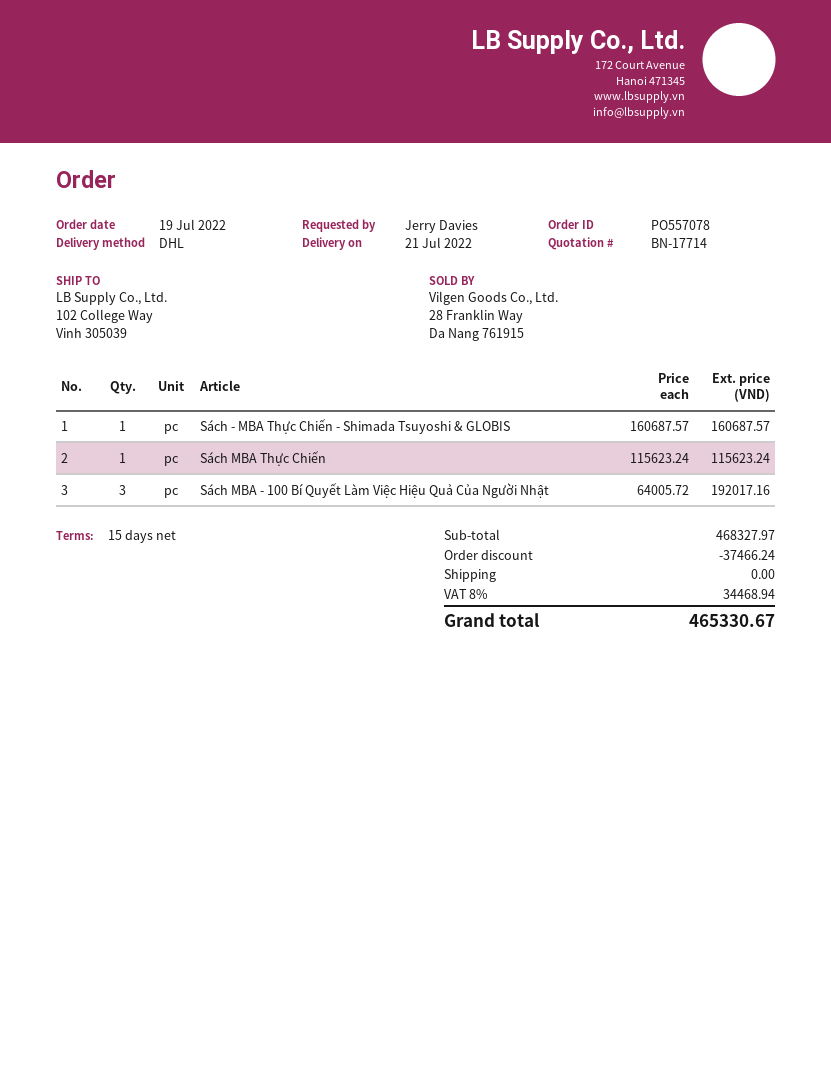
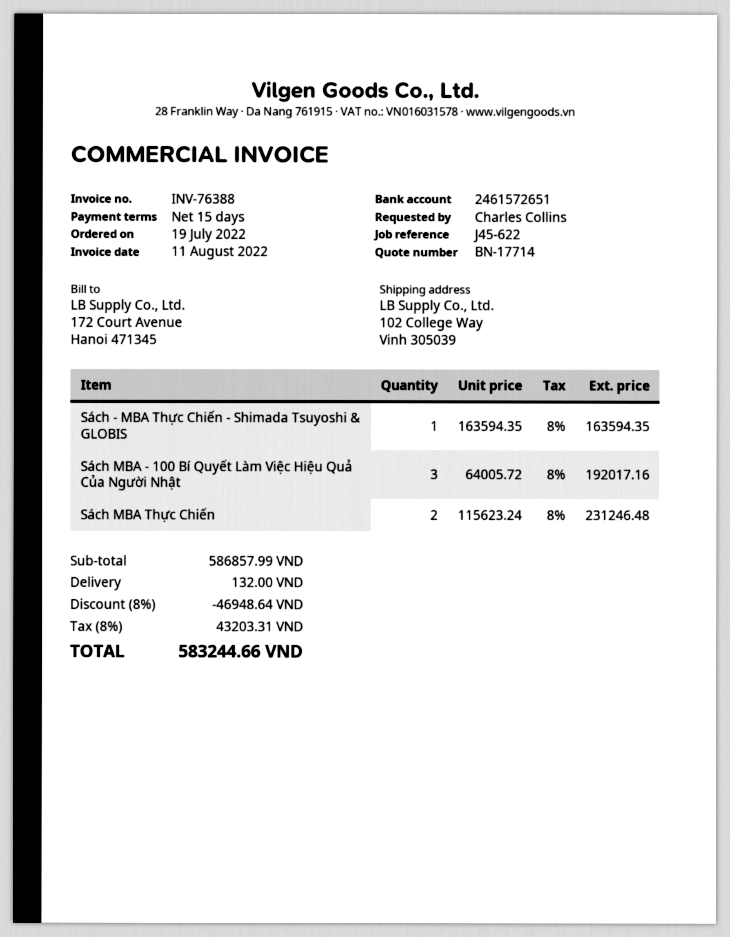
ordered by: Jerry Davies -> Charles Collins
Sách - MBA Thực Chiến - Shimada Tsuyoshi & GLOBIS: 1 x 160687.57 = 160687.57 -> 1 x 163594.35 = 163594.35
Sách MBA Thực Chiến: 1 x 115623.24 = 115623.24 -> 2 x 115623.24 = 231246.48
subtotal: 468327.97 -> 586857.99
discount: 37466.24 -> 46948.64
shipping: 0.00 -> 132.00
tax: 8% = 34468.94 -> 8% = 43203.31
total: 465330.67 -> 583244.66

